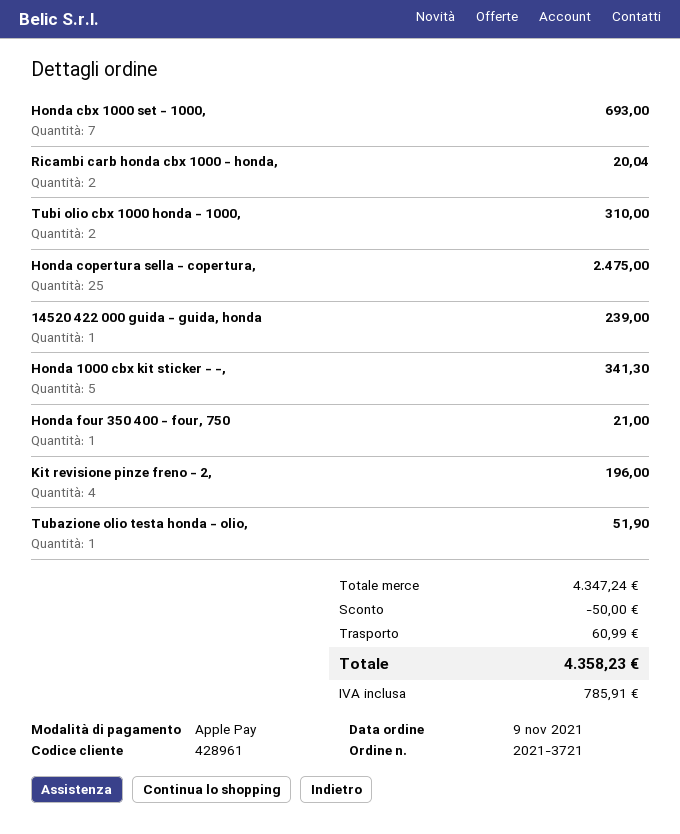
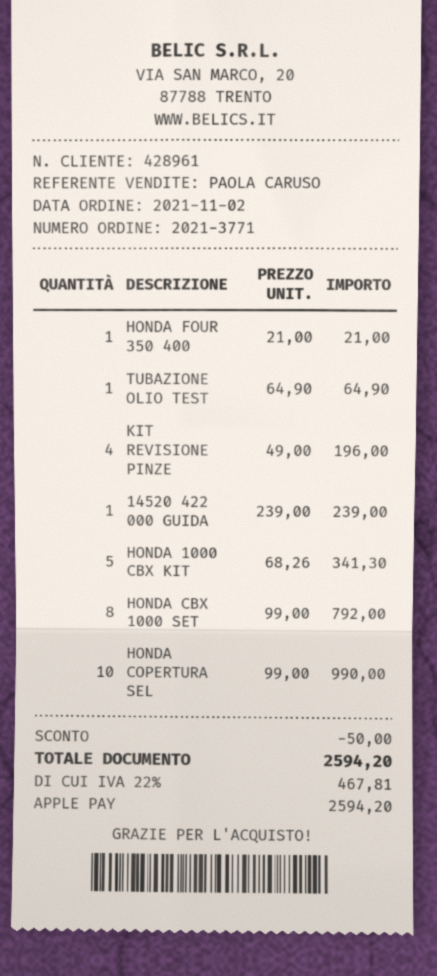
order number: 2021-3721 -> 2021-3771
order date: 2021-11-09 -> 2021-11-02
Honda cbx 1000 set - 1000,: 7 for 693.00 -> 8 for 792.00
Ricambi carb honda cbx 1000 - honda,: 2 for 20.04 -> none
Tubi olio cbx 1000 honda - 1000,: 2 for 310.00 -> none
Honda copertura sella - copertura,: 25 for 2475.00 -> 10 for 990.00
Tubazione olio testa honda - olio,: 1 for 51.90 -> 1 for 64.90
shipping: 60.99 -> none
tax: 785.91 -> 467.81
total: 4358.23 -> 2594.20

